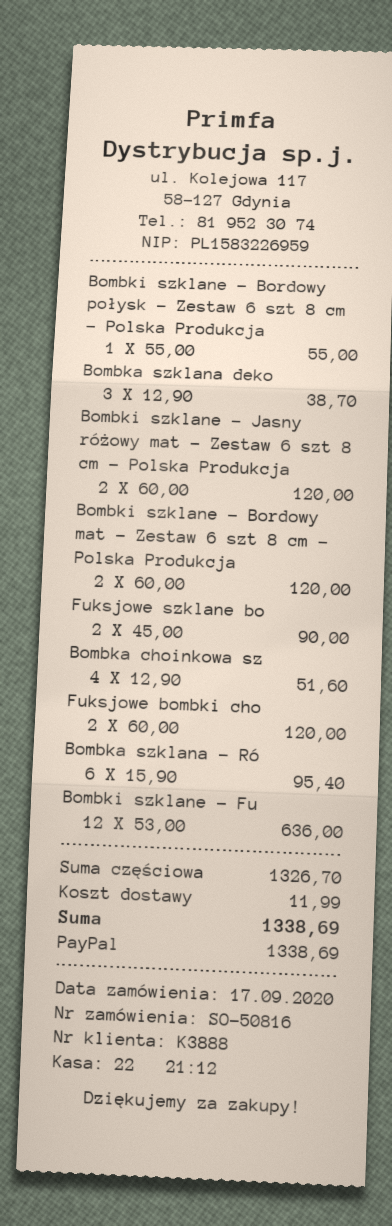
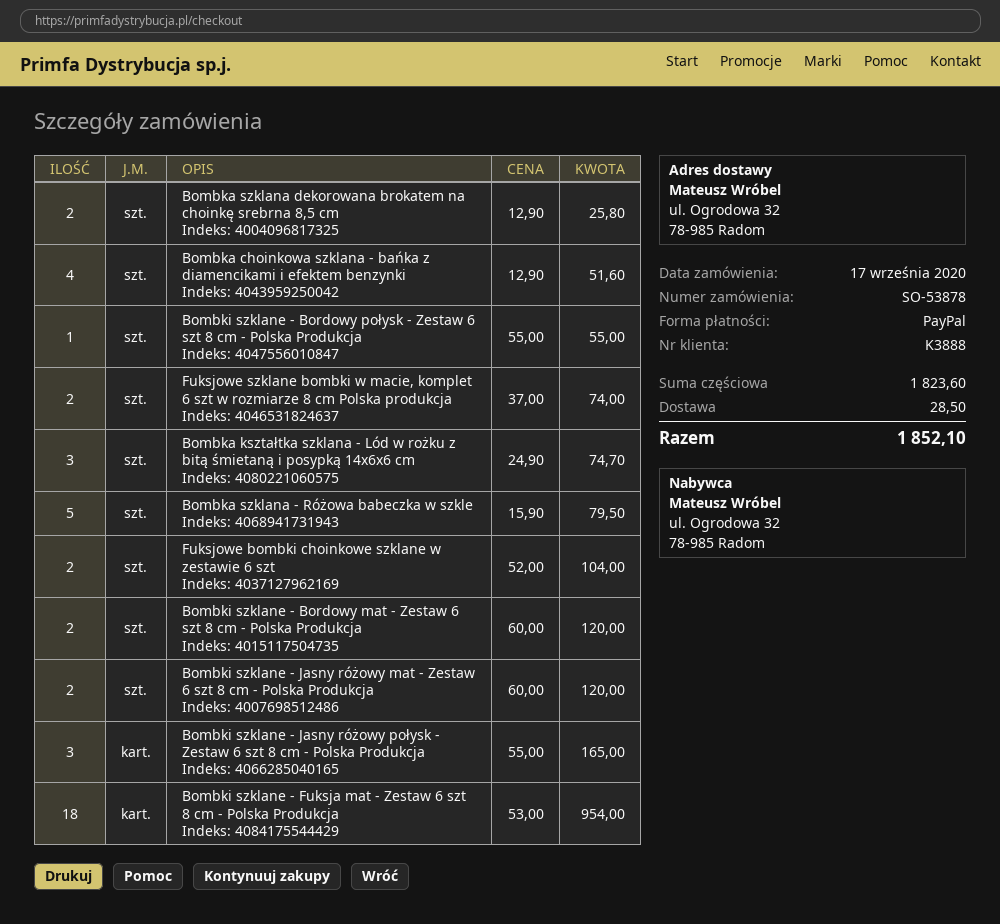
order number: SO-50816 -> SO-53878
Bombka szklana deko: 3 x 12.90 = 38.70 -> 2 x 12.90 = 25.80
Fuksjowe szklane bo: 2 x 45.00 = 90.00 -> 2 x 37.00 = 74.00
Fuksjowe bombki cho: 2 x 60.00 = 120.00 -> 2 x 52.00 = 104.00
Bombka szklana - Ró: 6 x 15.90 = 95.40 -> 5 x 15.90 = 79.50
Bombki szklane - Fu: 12 x 53.00 = 636.00 -> 18 x 53.00 = 954.00
Bombka kształtka szklana - Lód w rożku z bitą śmietaną i posypką 14x6x6 cm: none -> 3 x 24.90 = 74.70
Bombki szklane - Jasny różowy połysk - Zestaw 6 szt 8 cm - Polska Produkcja: none -> 3 x 55.00 = 165.00
subtotal: 1326.70 -> 1823.60
shipping: 11.99 -> 28.50
total: 1338.69 -> 1852.10

